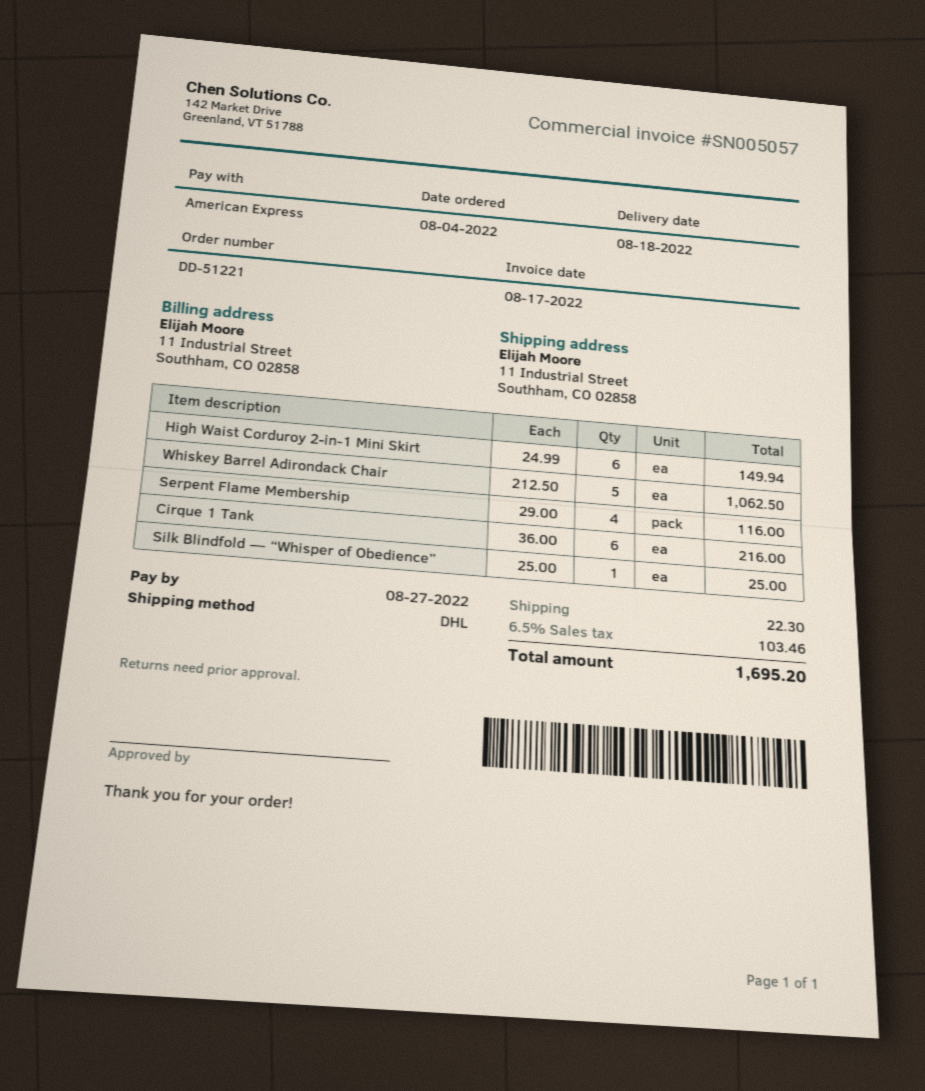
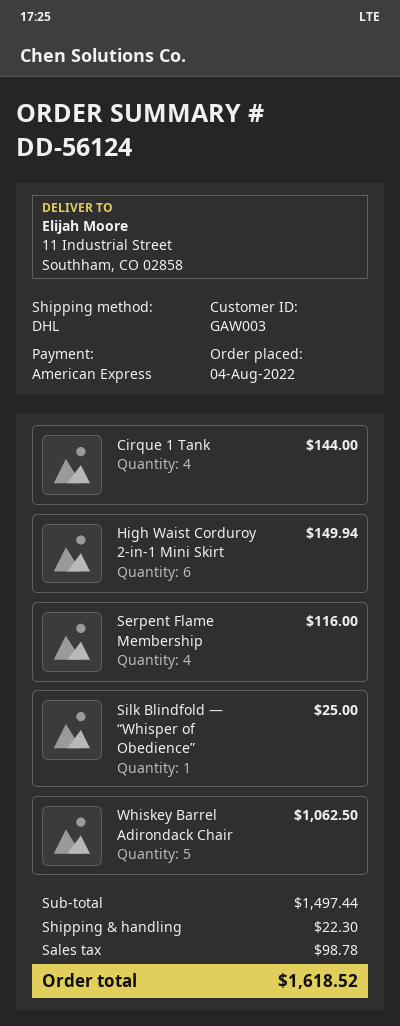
order number: DD-51221 -> DD-56124
Cirque 1 Tank: 6 for 216.00 -> 4 for 144.00
tax: 103.46 -> 98.78
total: 1695.20 -> 1618.52

